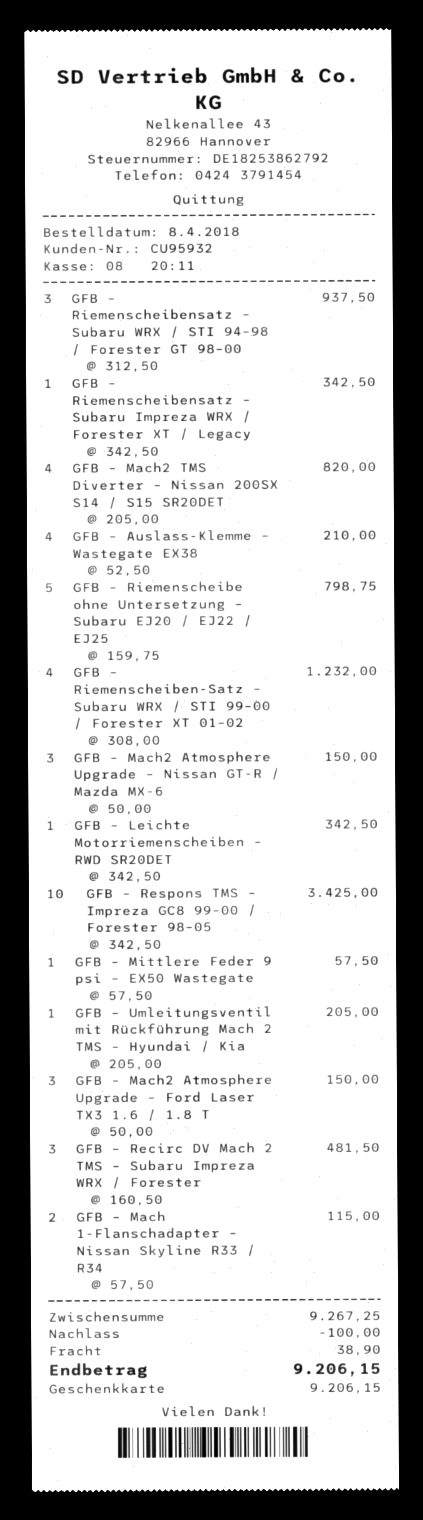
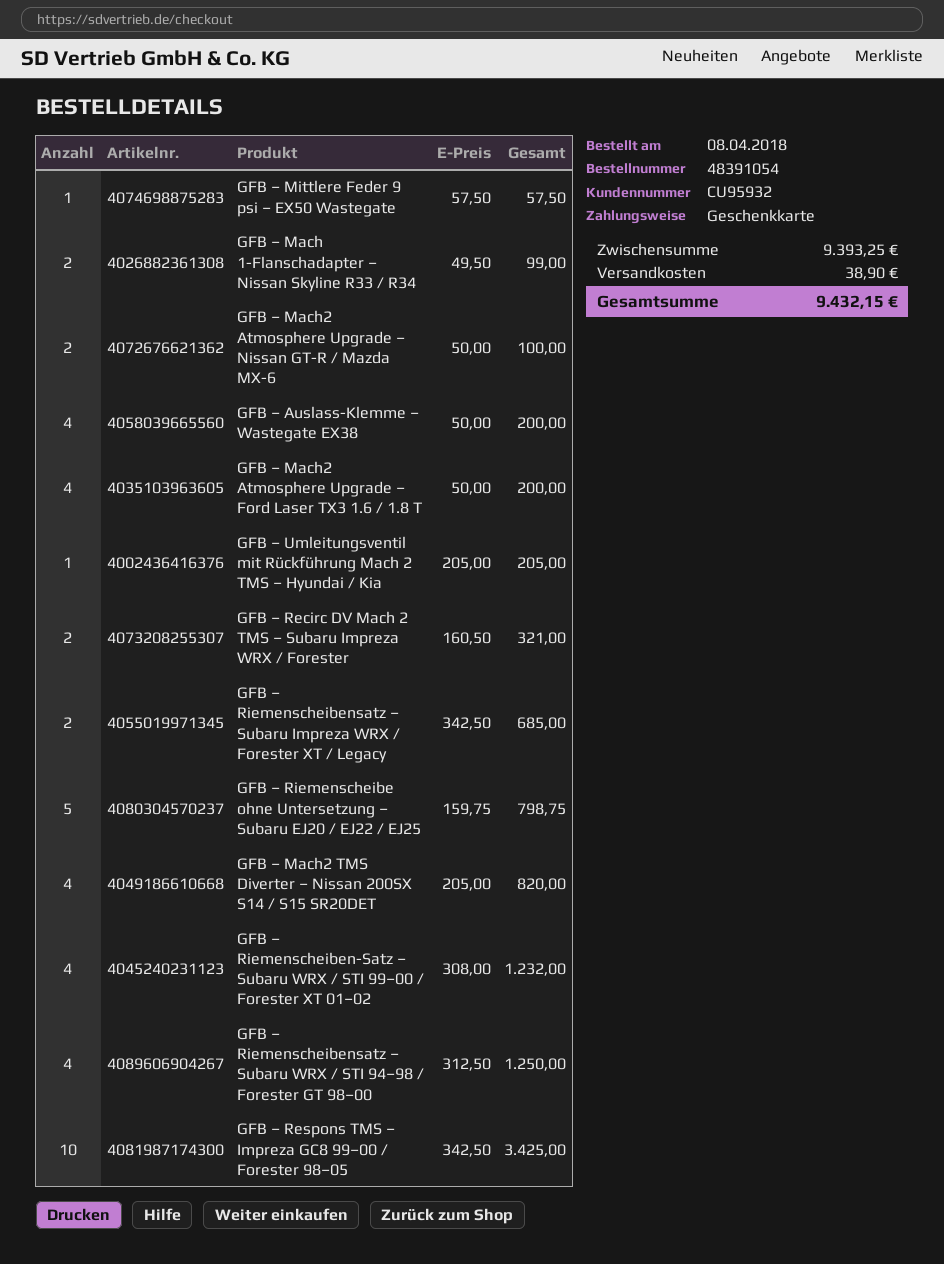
GFB – Riemenscheibensatz – Subaru WRX / STI 94–98 / Forester GT 98–00: 3 x 312.50 = 937.50 -> 4 x 312.50 = 1250.00
GFB – Riemenscheibensatz – Subaru Impreza WRX / Forester XT / Legacy: 1 x 342.50 = 342.50 -> 2 x 342.50 = 685.00
GFB – Auslass-Klemme – Wastegate EX38: 4 x 52.50 = 210.00 -> 4 x 50.00 = 200.00
GFB – Mach2 Atmosphere Upgrade – Nissan GT-R / Mazda MX-6: 3 x 50.00 = 150.00 -> 2 x 50.00 = 100.00
GFB – Leichte Motorriemenscheiben – RWD SR20DET: 1 x 342.50 = 342.50 -> none
GFB – Mach2 Atmosphere Upgrade – Ford Laser TX3 1.6 / 1.8 T: 3 x 50.00 = 150.00 -> 4 x 50.00 = 200.00
GFB – Recirc DV Mach 2 TMS – Subaru Impreza WRX / Forester: 3 x 160.50 = 481.50 -> 2 x 160.50 = 321.00
GFB – Mach 1-Flanschadapter – Nissan Skyline R33 / R34: 2 x 57.50 = 115.00 -> 2 x 49.50 = 99.00
subtotal: 9267.25 -> 9393.25
discount: 100.00 -> none
total: 9206.15 -> 9432.15

